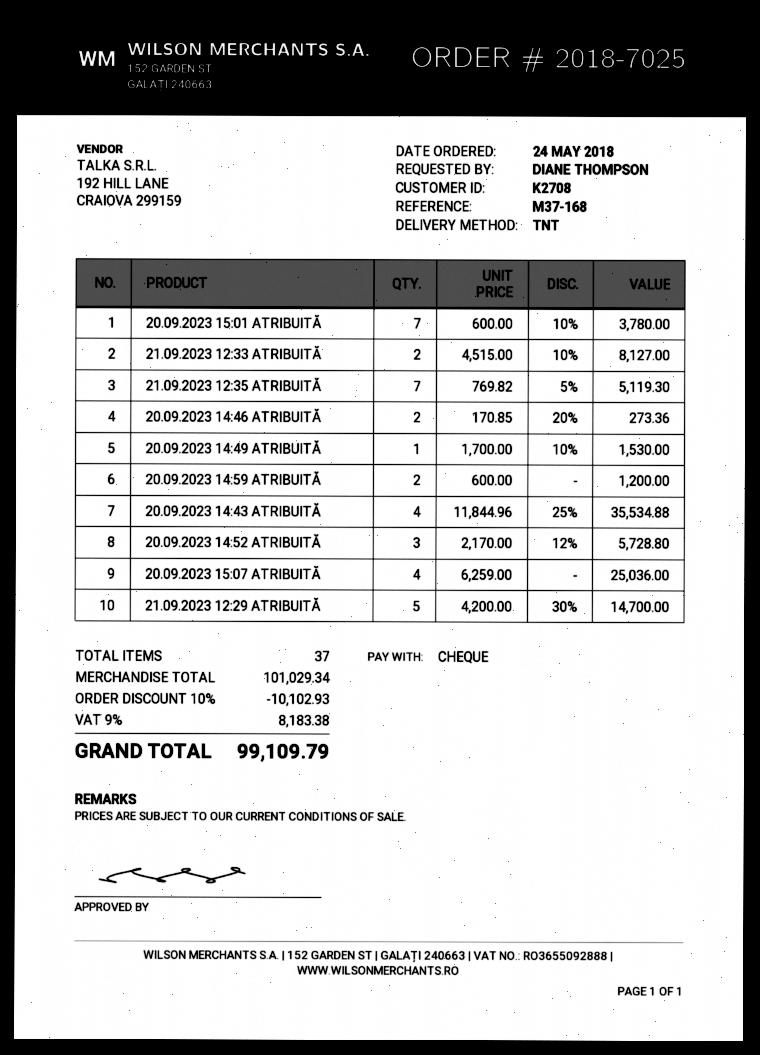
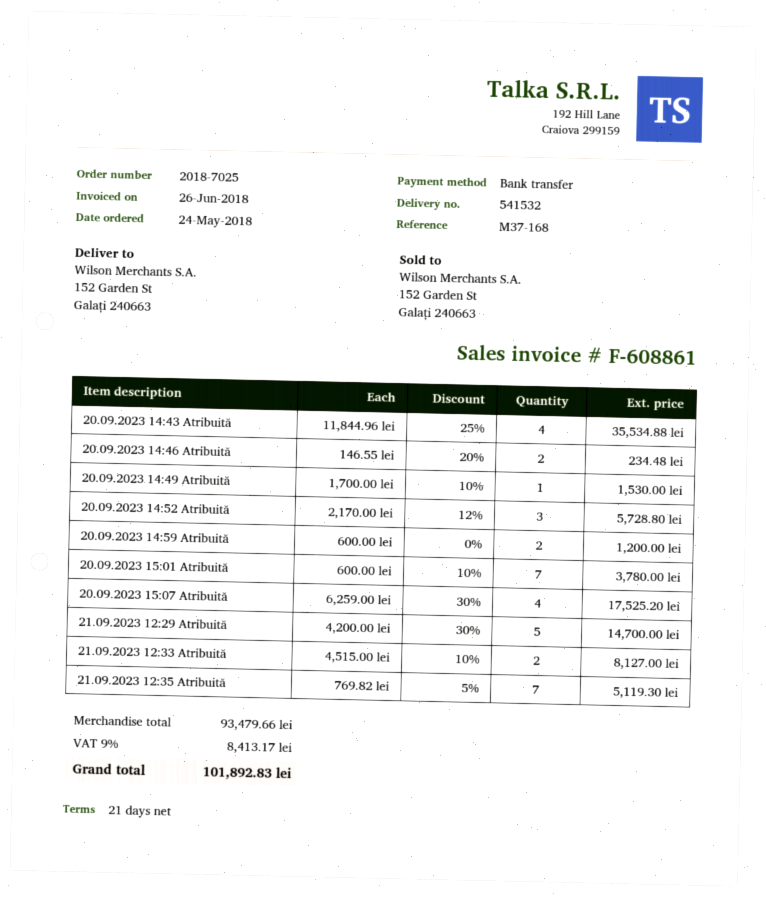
payment method: cheque -> bank transfer
20.09.2023 14:46 ATRIBUITĂ: 2 x 170.85 - 20% = 273.36 -> 2 x 146.55 - 20% = 234.48
20.09.2023 15:07 ATRIBUITĂ: 4 x 6259.00 = 25036.00 -> 4 x 6259.00 - 30% = 17525.20
subtotal: 101029.34 -> 93479.66
discount: 10% = 10102.93 -> none
tax: 9% = 8183.38 -> 9% = 8413.17
total: 99109.79 -> 101892.83

